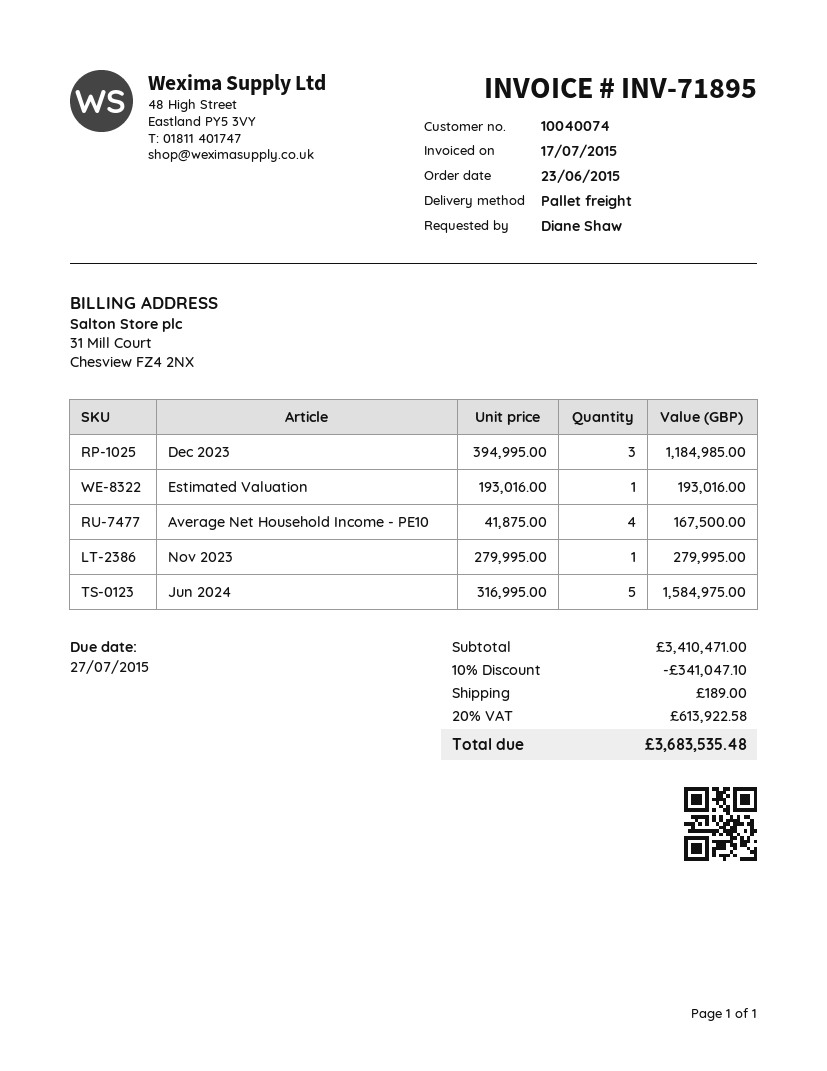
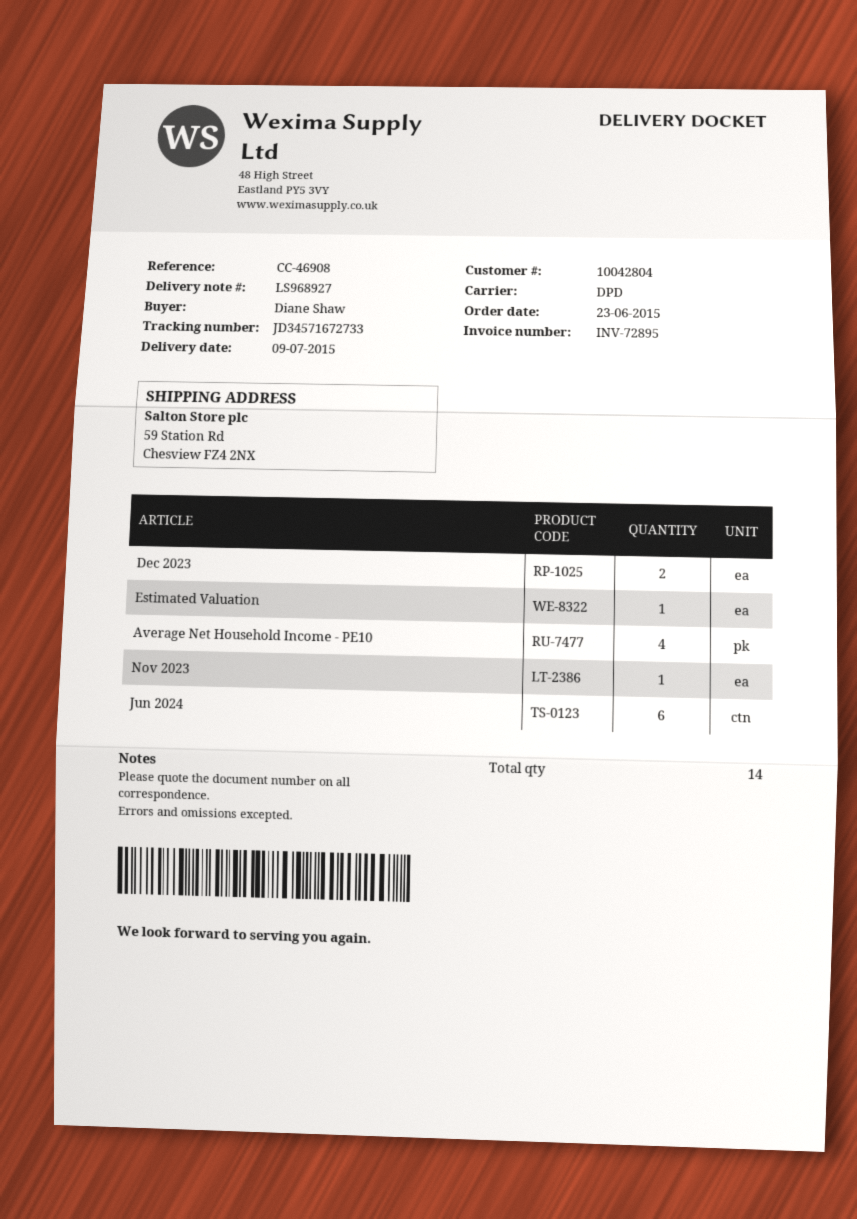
invoice number: INV-71895 -> INV-72895
customer number: 10040074 -> 10042804
shipping method: pallet freight -> DPD
Dec 2023: 3 -> 2
Jun 2024: 5 -> 6

